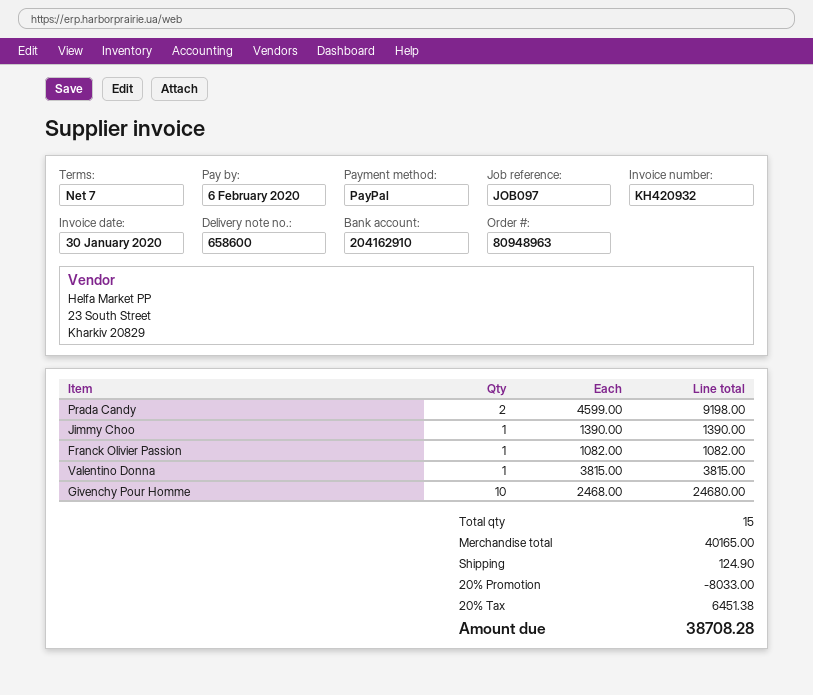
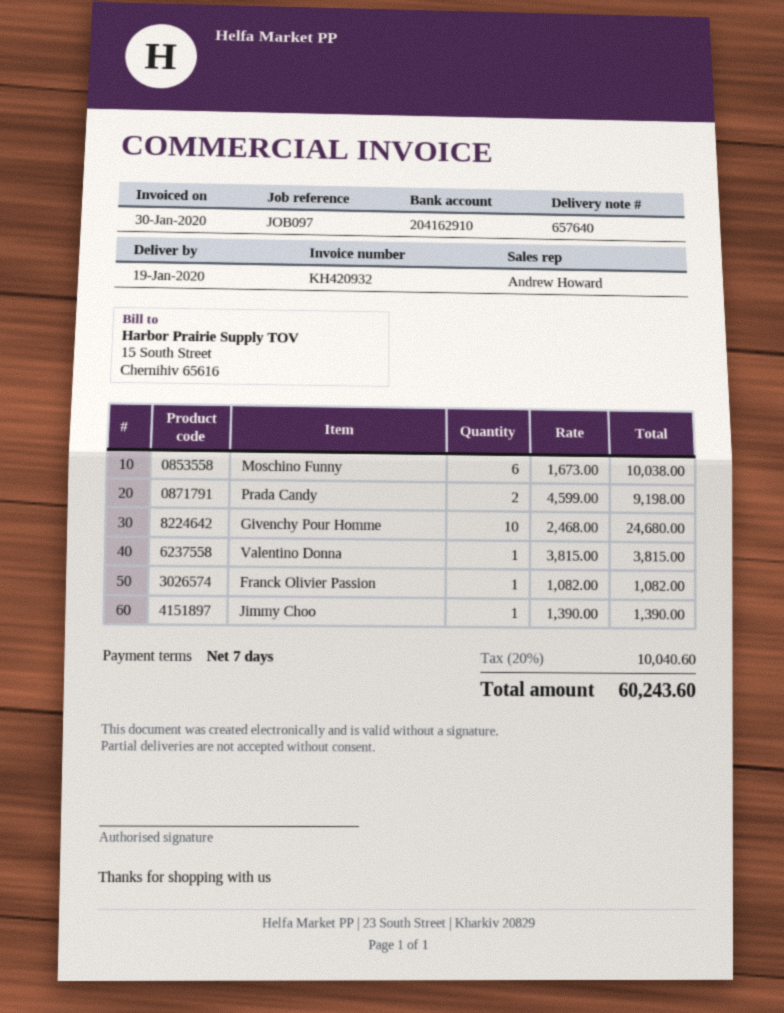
delivery note number: 658600 -> 657640
Moschino Funny: none -> 6 x 1673.00 = 10038.00
discount: 20% = 8033.00 -> none
shipping: 124.90 -> none
tax: 20% = 6451.38 -> 20% = 10040.60
total: 38708.28 -> 60243.60

